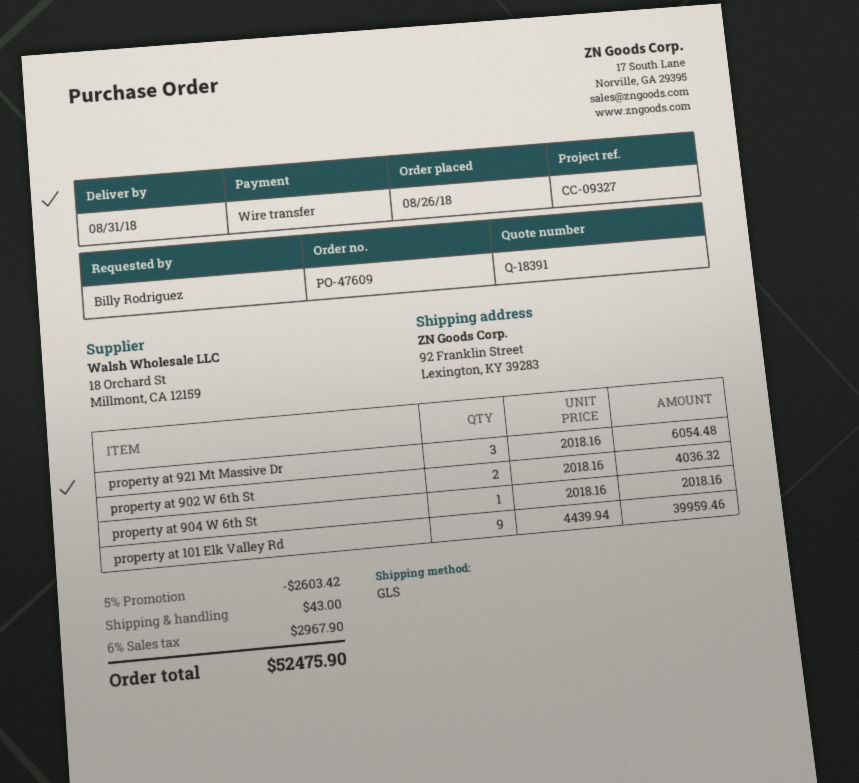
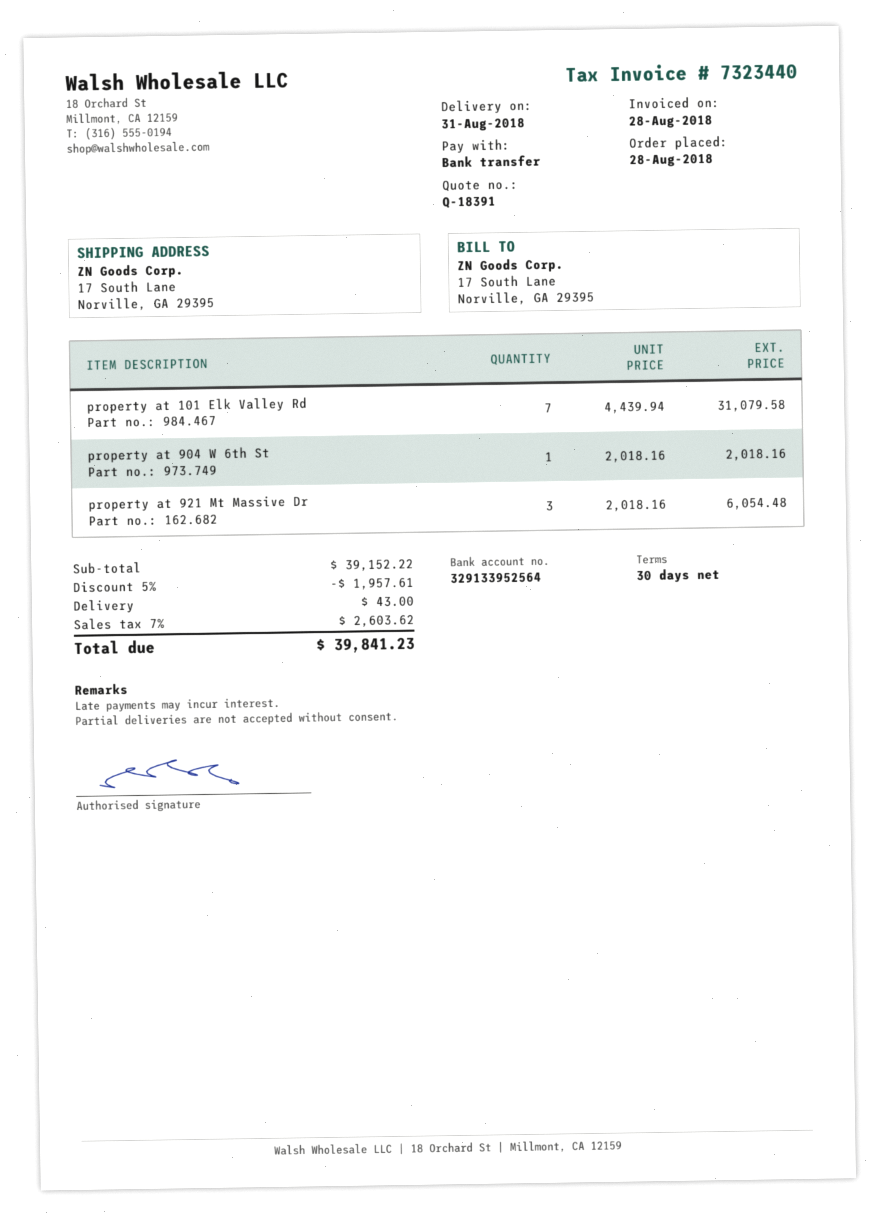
order date: 2018-08-26 -> 2018-08-28
ship to: 92 Franklin Street, Lexington, KY 39283 -> 17 South Lane, Norville, GA 29395
property at 902 W 6th St: 2 x 2018.16 = 4036.32 -> none
property at 101 Elk Valley Rd: 9 x 4439.94 = 39959.46 -> 7 x 4439.94 = 31079.58
discount: 5% = 2603.42 -> 5% = 1957.61
tax: 6% = 2967.90 -> 7% = 2603.62
total: 52475.90 -> 39841.23

